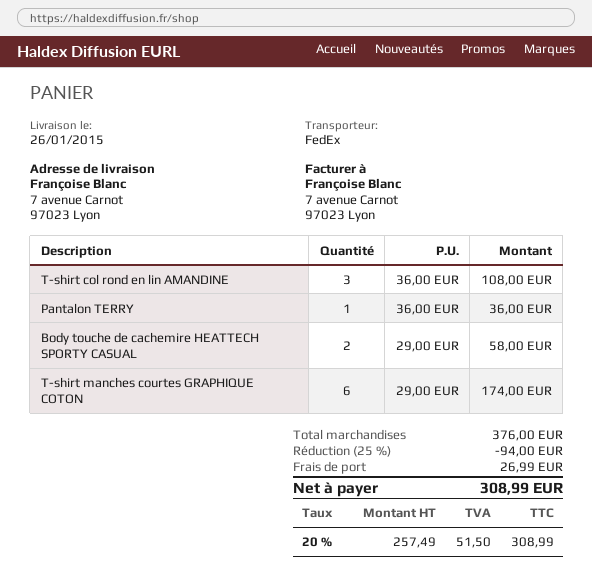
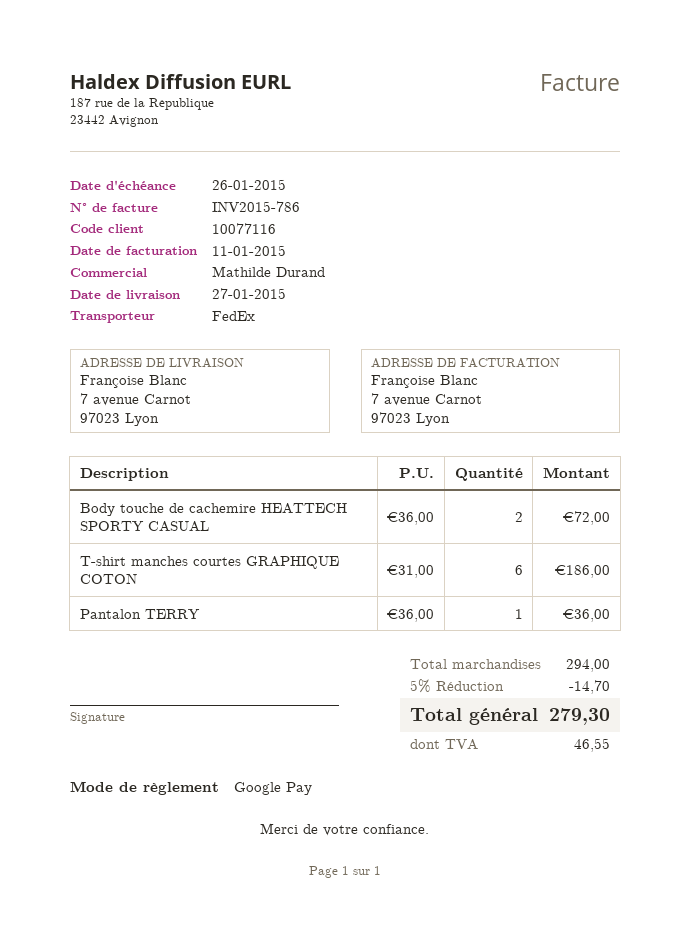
delivery date: 2015-01-26 -> 2015-01-27
T-shirt col rond en lin AMANDINE: 3 x 36.00 = 108.00 -> none
Body touche de cachemire HEATTECH SPORTY CASUAL: 2 x 29.00 = 58.00 -> 2 x 36.00 = 72.00
T-shirt manches courtes GRAPHIQUE COTON: 6 x 29.00 = 174.00 -> 6 x 31.00 = 186.00
subtotal: 376.00 -> 294.00
discount: 25% = 94.00 -> 5% = 14.70
shipping: 26.99 -> none
tax: 51.50 -> 46.55
total: 308.99 -> 279.30

